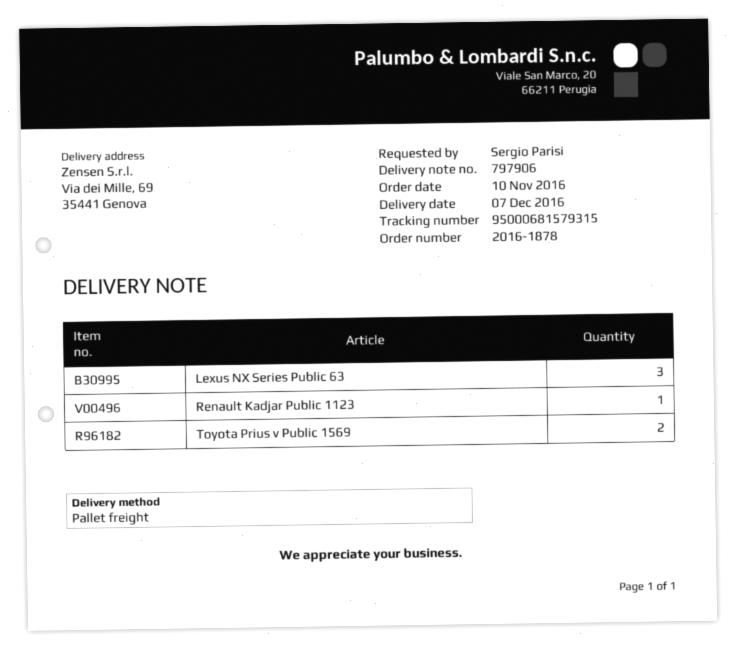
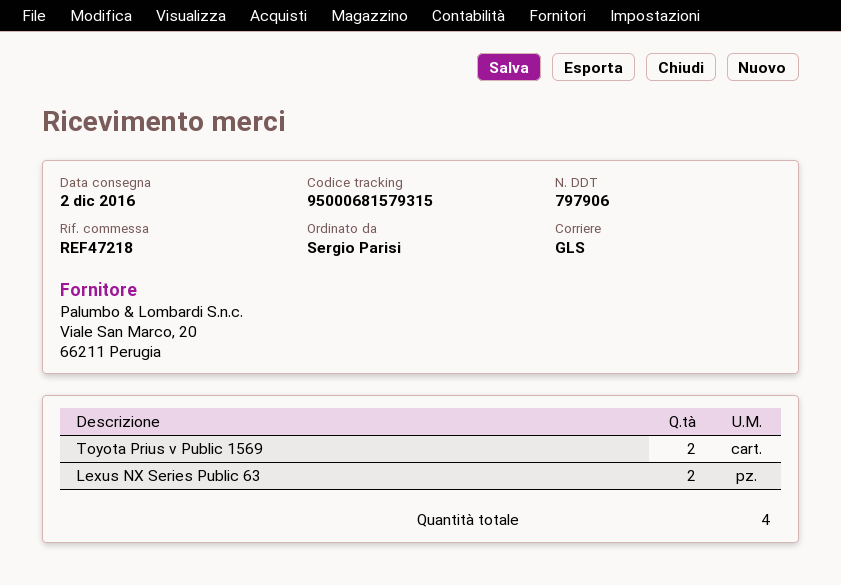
delivery date: 2016-12-07 -> 2016-12-02
shipping method: pallet freight -> GLS
Lexus NX Series Public 63: 3 -> 2
Renault Kadjar Public 1123: 1 -> none

